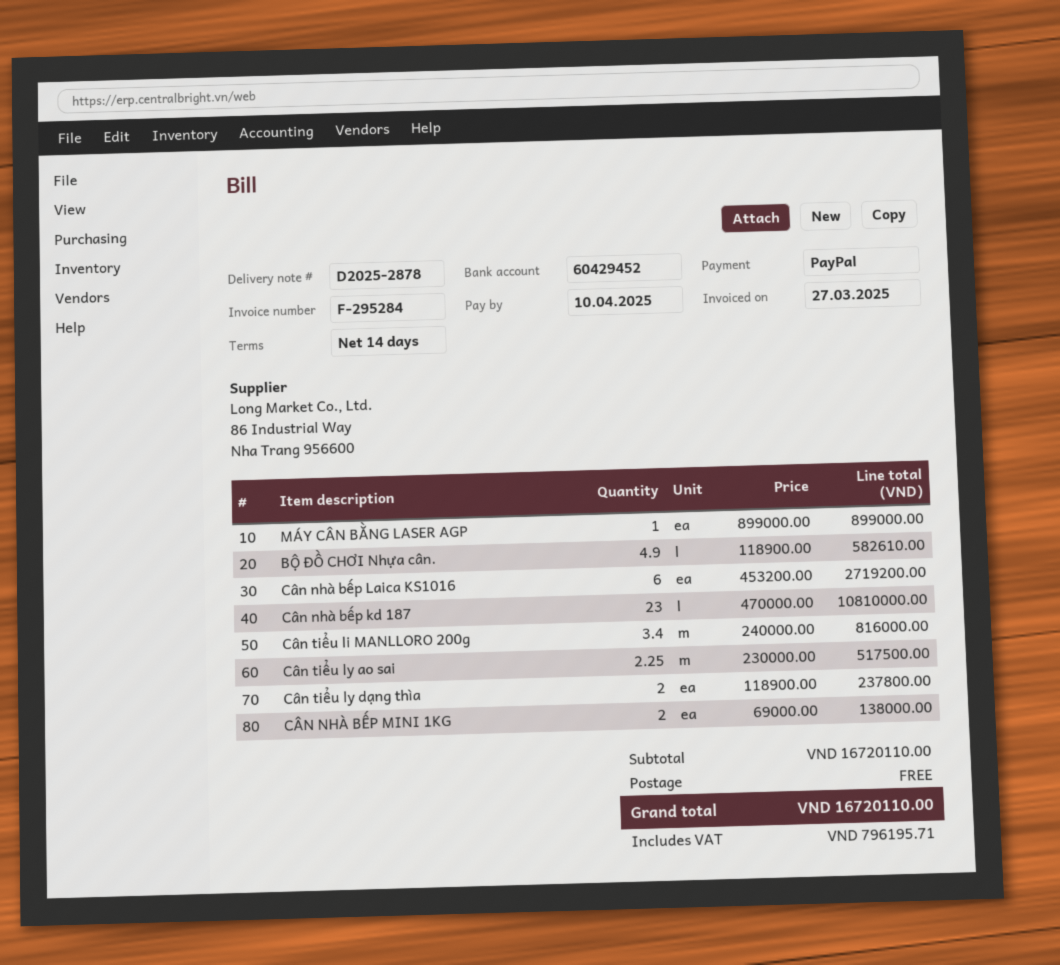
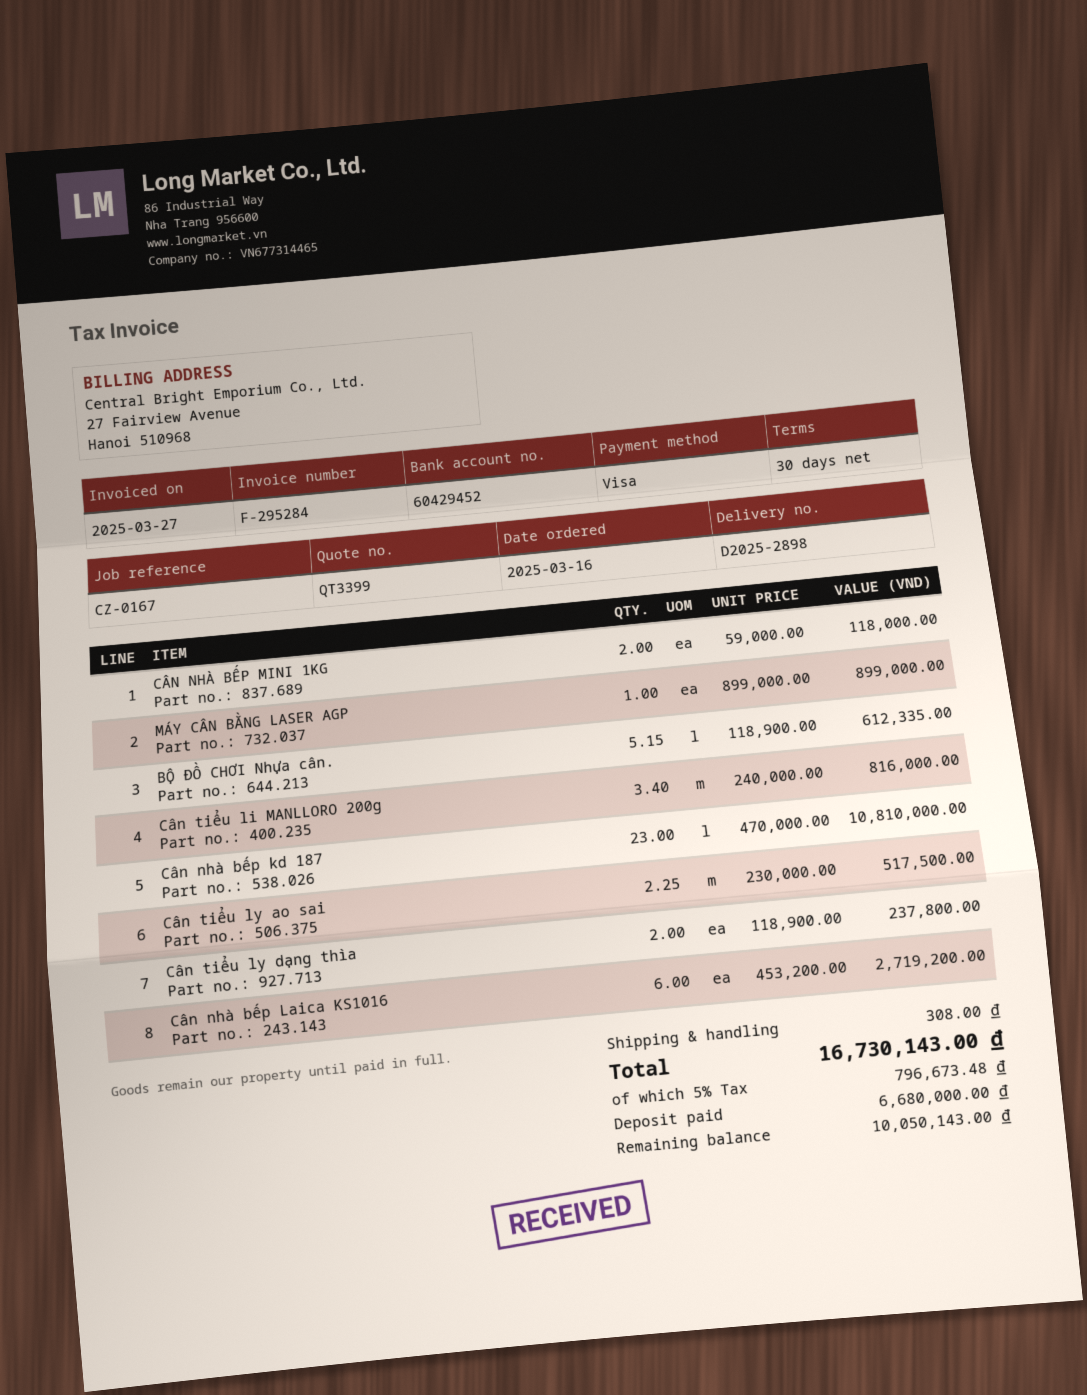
delivery note number: D2025-2878 -> D2025-2898
payment terms: 14 days -> 30 days
payment method: PayPal -> Visa
BỘ ĐỒ CHƠI Nhựa cân.: 4.9 x 118900.00 = 582610.00 -> 5.15 x 118900.00 = 612335.00
CÂN NHÀ BẾP MINI 1KG: 2 x 69000.00 = 138000.00 -> 2 x 59000.00 = 118000.00
shipping: 0.00 -> 308.00
tax: 796195.71 -> 796673.48
total: 16720110.00 -> 16730143.00

